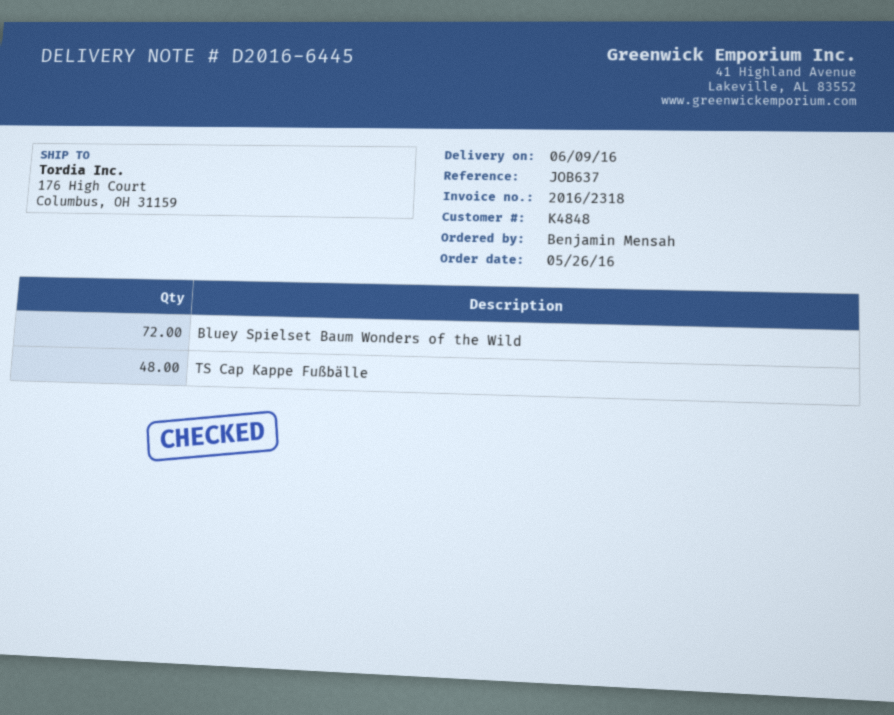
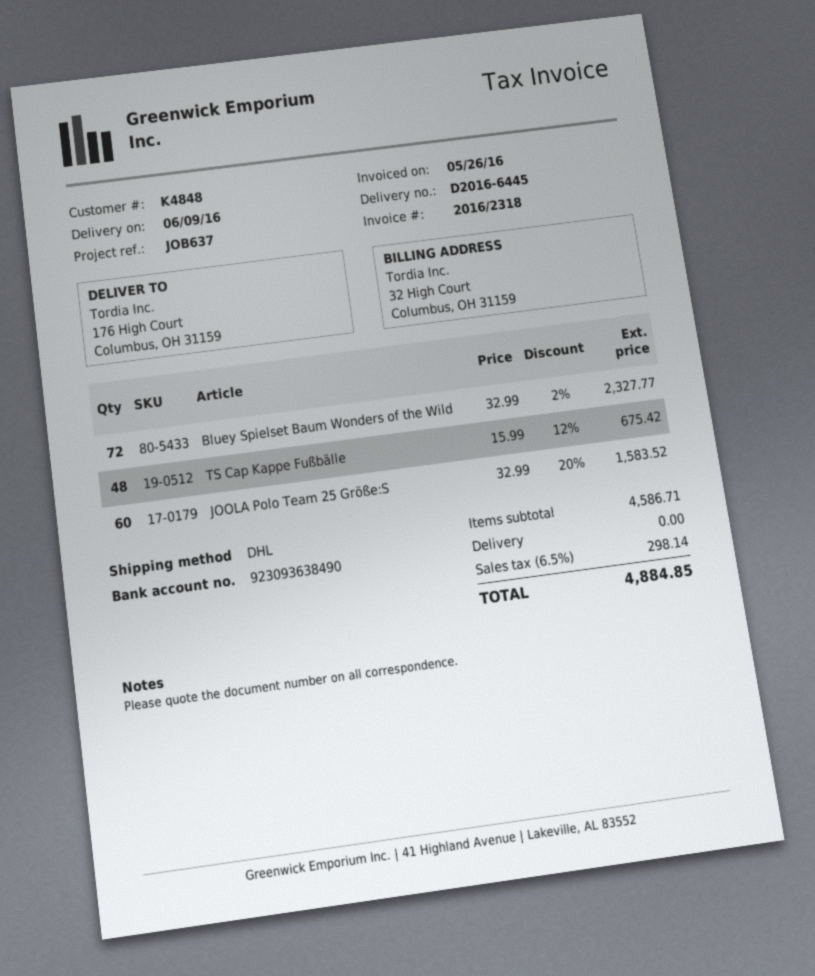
JOOLA Polo Team 25 Größe:S: none -> 60

